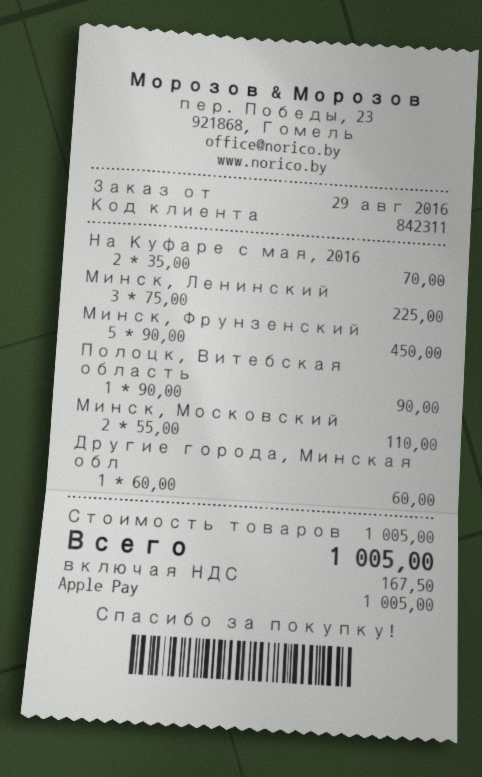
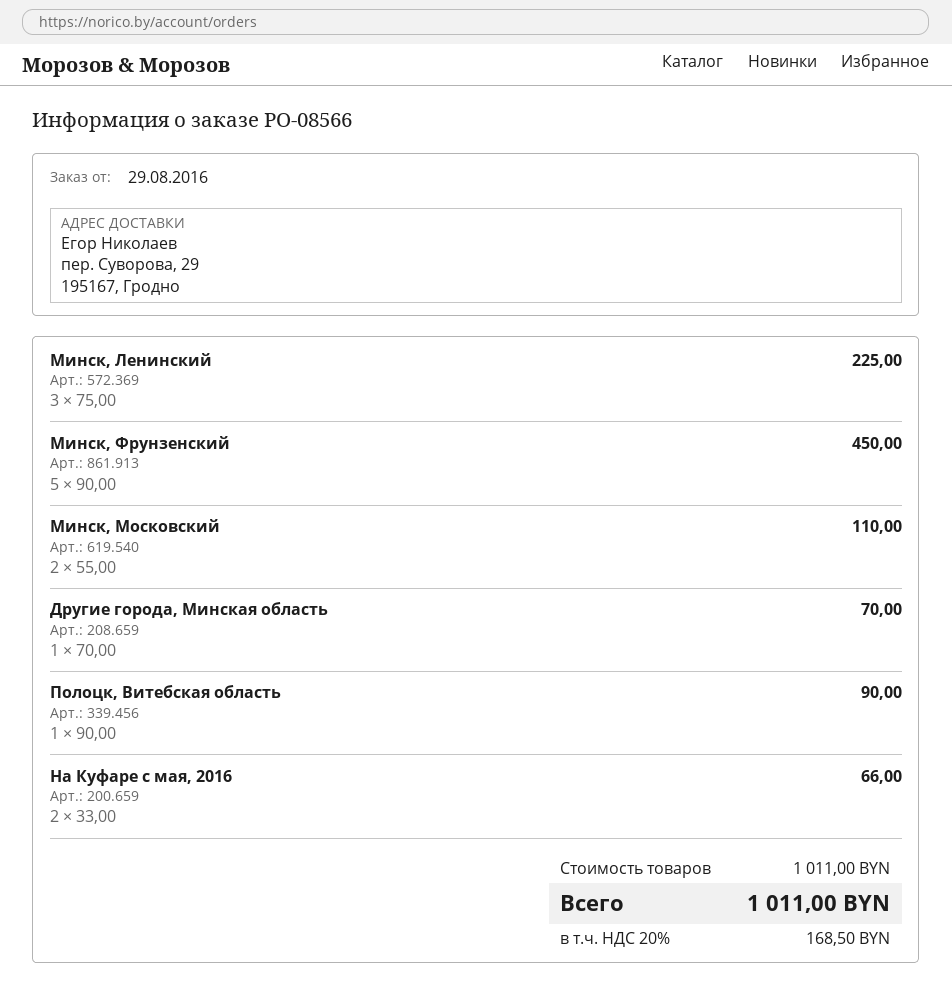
На Куфаре с мая, 2016: 2 x 35.00 = 70.00 -> 2 x 33.00 = 66.00
Другие города, Минская обл: 1 x 60.00 = 60.00 -> 1 x 70.00 = 70.00
subtotal: 1005.00 -> 1011.00
tax: 167.50 -> 168.50
total: 1005.00 -> 1011.00

